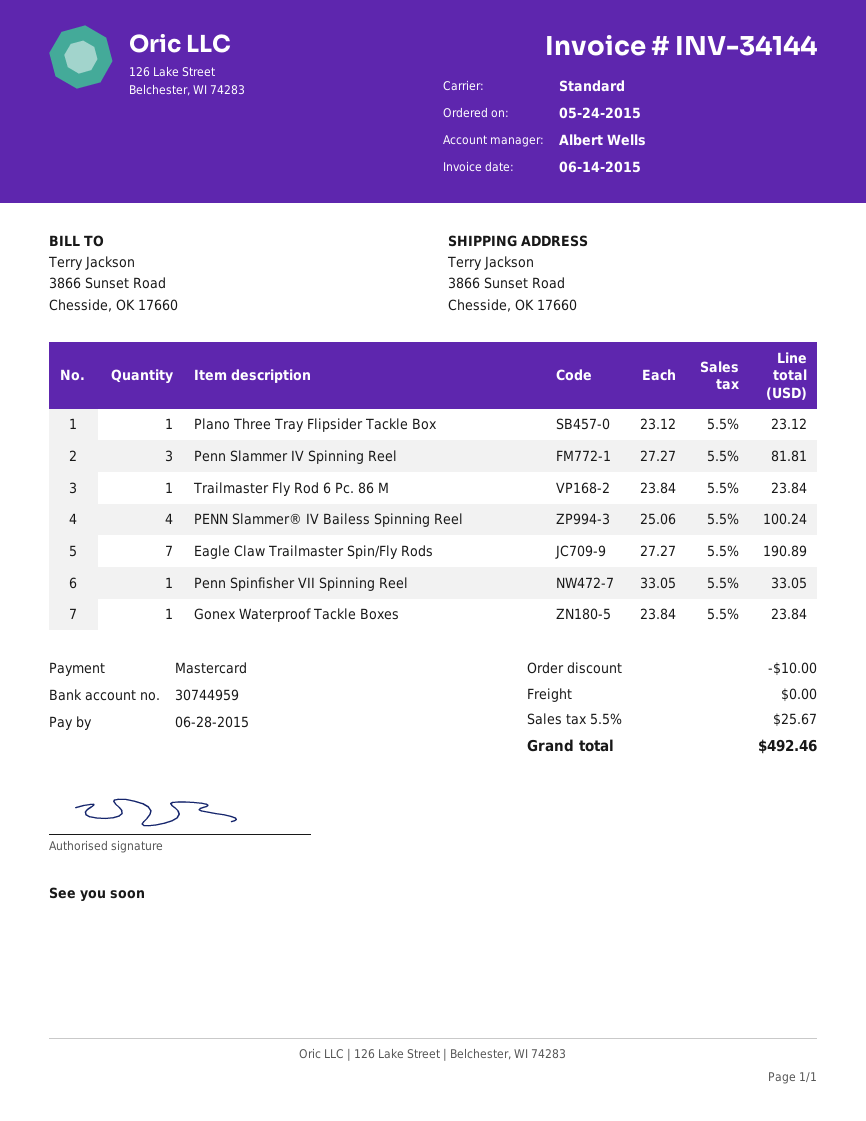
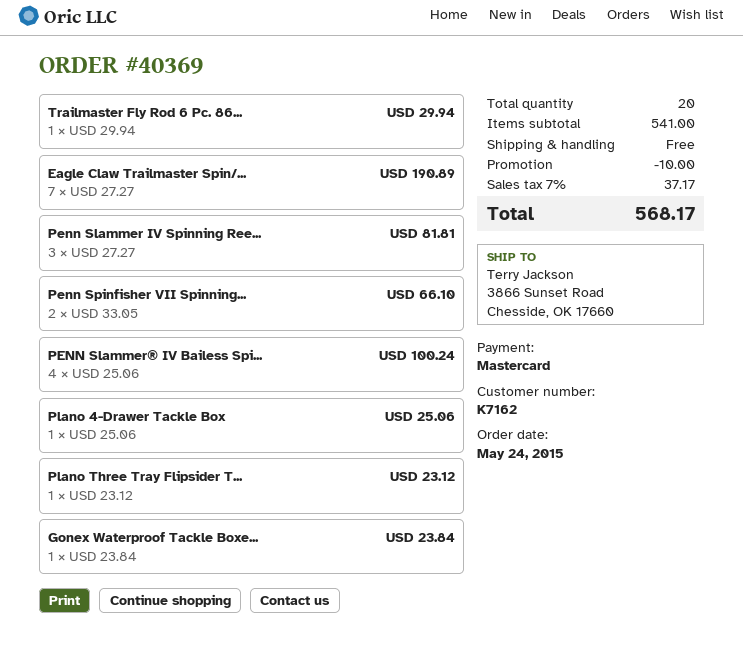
Trailmaster Fly Rod 6 Pc. 86 M: 1 x 23.84 = 23.84 -> 1 x 29.94 = 29.94
Penn Spinfisher VII Spinning Reel: 1 x 33.05 = 33.05 -> 2 x 33.05 = 66.10
Plano 4-Drawer Tackle Box: none -> 1 x 25.06 = 25.06
tax: 5.5% = 25.67 -> 7% = 37.17
total: 492.46 -> 568.17

